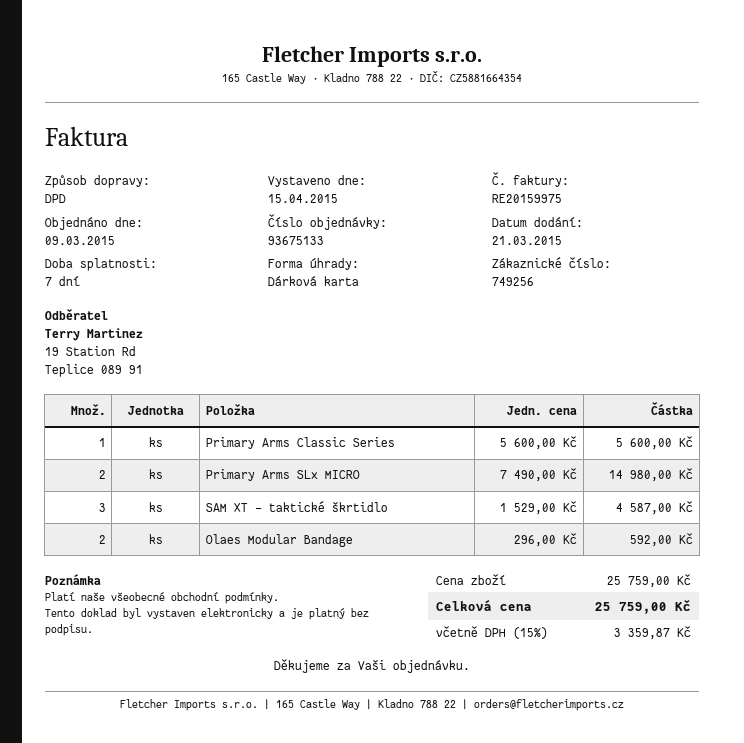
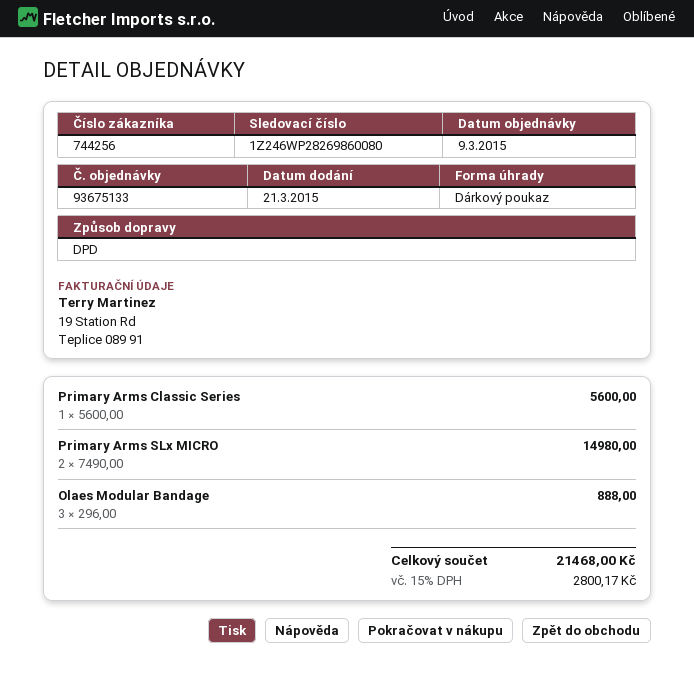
customer number: 749256 -> 744256
SAM XT – taktické škrtidlo: 3 x 1529.00 = 4587.00 -> none
Olaes Modular Bandage: 2 x 296.00 = 592.00 -> 3 x 296.00 = 888.00
tax: 15% = 3359.87 -> 15% = 2800.17
total: 25759.00 -> 21468.00

